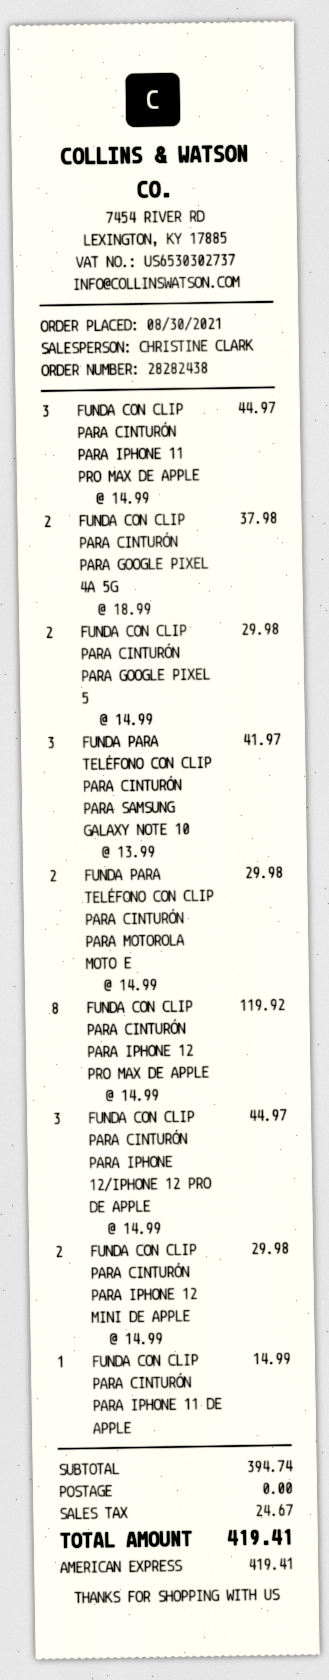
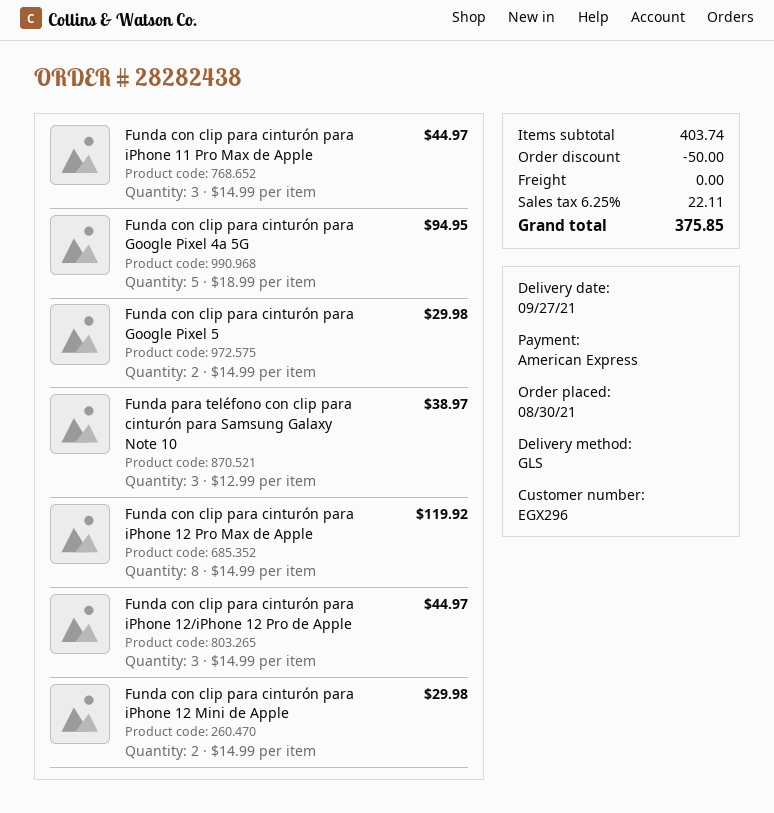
FUNDA CON CLIP PARA CINTURÓN PARA GOOGLE PIXEL 4A 5G: 2 x 18.99 = 37.98 -> 5 x 18.99 = 94.95
FUNDA PARA TELÉFONO CON CLIP PARA CINTURÓN PARA SAMSUNG GALAXY NOTE 10: 3 x 13.99 = 41.97 -> 3 x 12.99 = 38.97
FUNDA PARA TELÉFONO CON CLIP PARA CINTURÓN PARA MOTOROLA MOTO E: 2 x 14.99 = 29.98 -> none
FUNDA CON CLIP PARA CINTURÓN PARA IPHONE 11 DE APPLE: 1 x 14.99 = 14.99 -> none
subtotal: 394.74 -> 403.74
discount: none -> 50.00
tax: 24.67 -> 22.11
total: 419.41 -> 375.85

